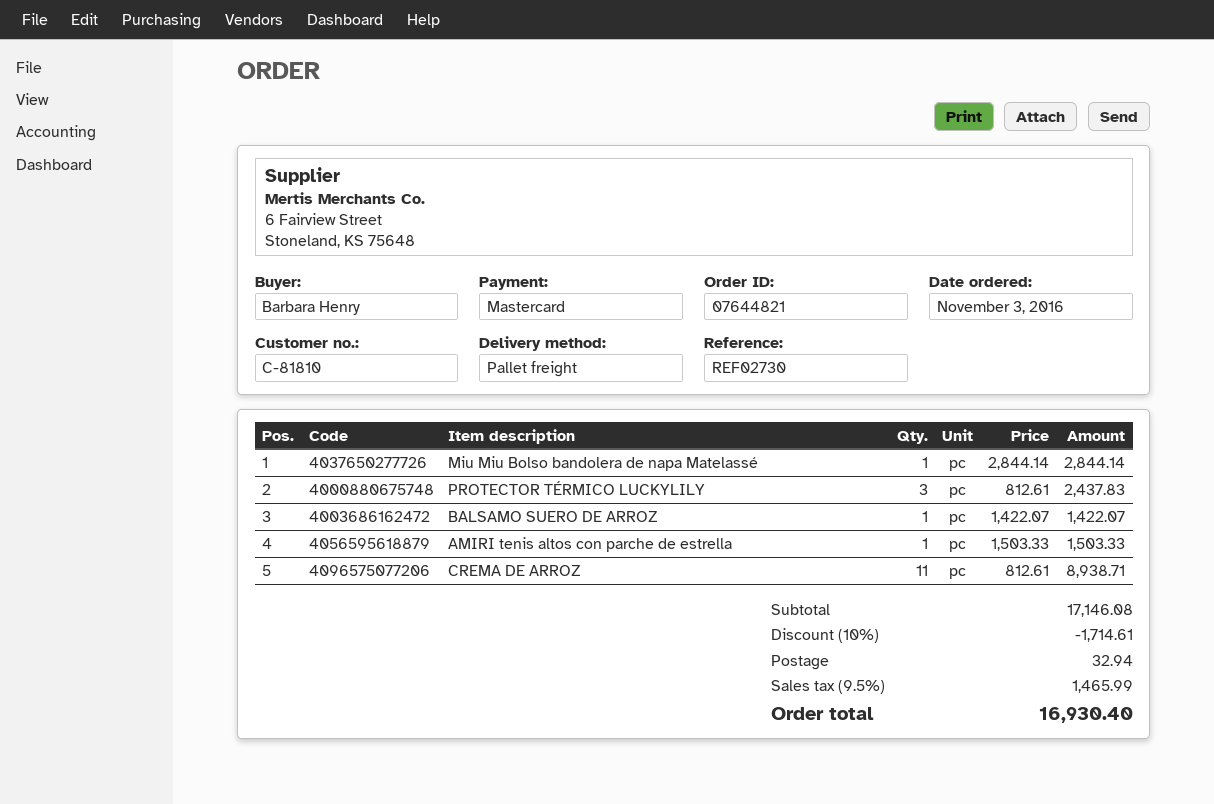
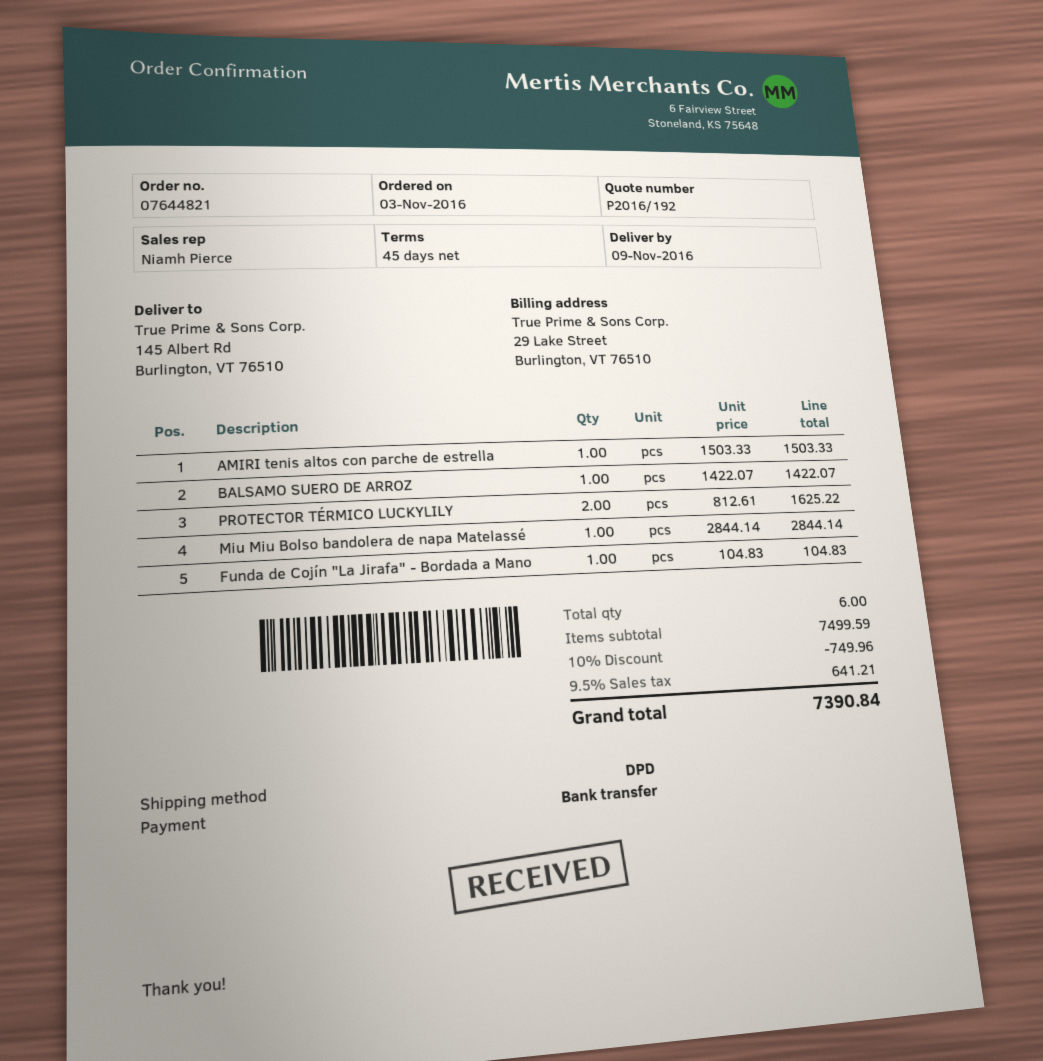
payment method: Mastercard -> bank transfer
shipping method: pallet freight -> DPD
PROTECTOR TÉRMICO LUCKYLILY: 3 x 812.61 = 2437.83 -> 2 x 812.61 = 1625.22
CREMA DE ARROZ: 11 x 812.61 = 8938.71 -> none
Funda de Cojín "La Jirafa" - Bordada a Mano: none -> 1 x 104.83 = 104.83
subtotal: 17146.08 -> 7499.59
discount: 10% = 1714.61 -> 10% = 749.96
shipping: 32.94 -> none
tax: 9.5% = 1465.99 -> 9.5% = 641.21
total: 16930.40 -> 7390.84

